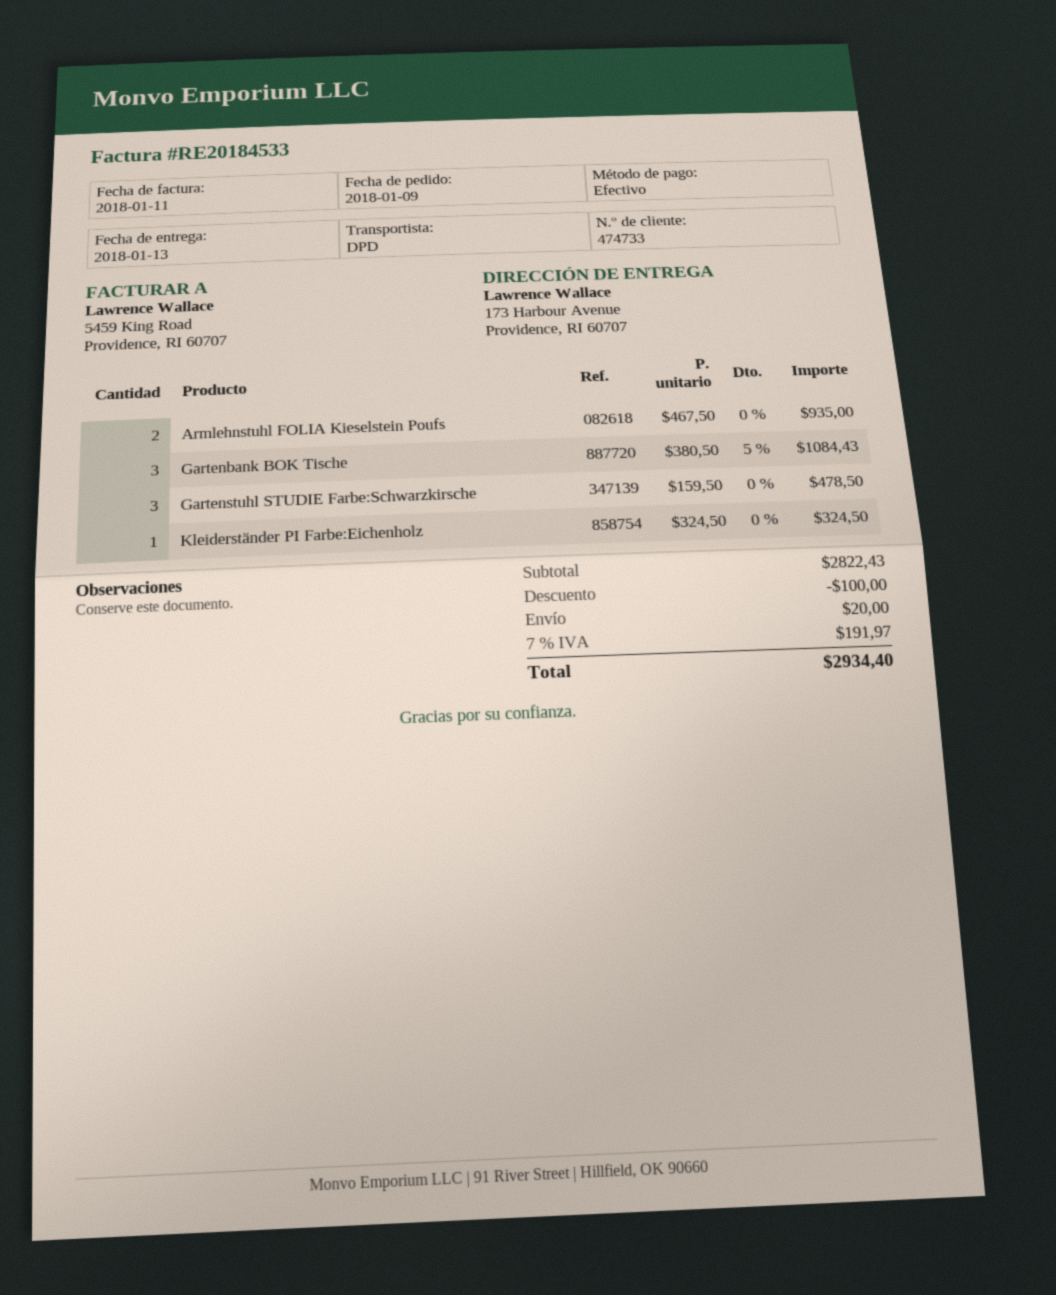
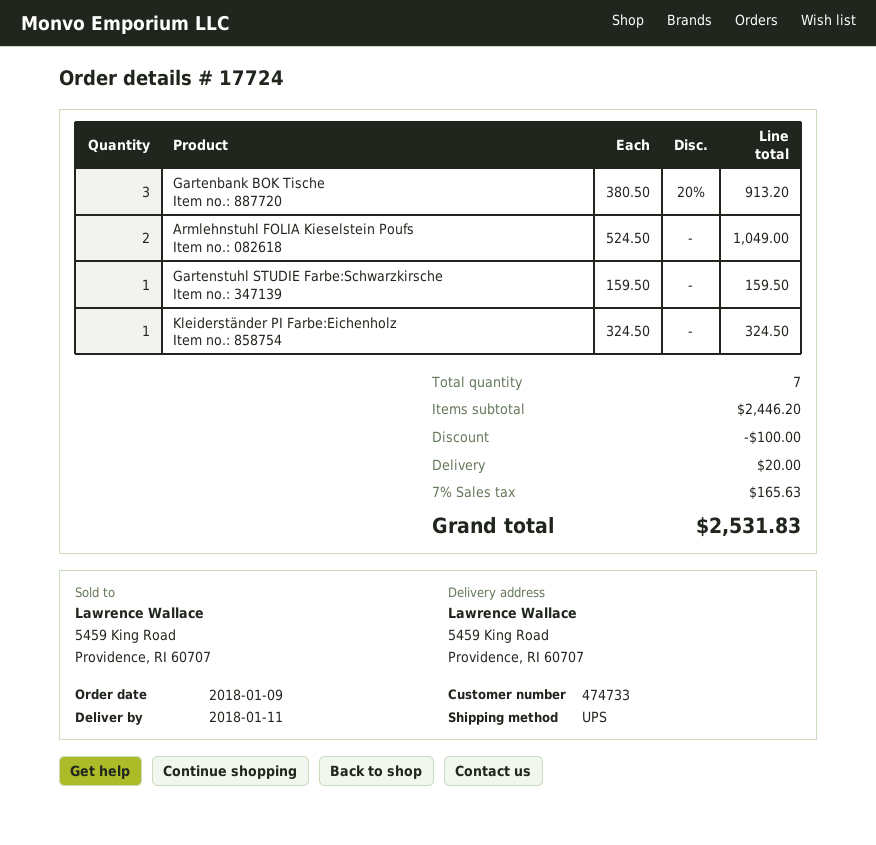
delivery date: 2018-01-13 -> 2018-01-11
shipping method: DPD -> UPS
ship to: 173 Harbour Avenue, Providence, RI 60707 -> 5459 King Road, Providence, RI 60707
Armlehnstuhl FOLIA Kieselstein Poufs: 2 x 467.50 = 935.00 -> 2 x 524.50 = 1049.00
Gartenbank BOK Tische: 3 x 380.50 - 5% = 1084.43 -> 3 x 380.50 - 20% = 913.20
Gartenstuhl STUDIE Farbe:Schwarzkirsche: 3 x 159.50 = 478.50 -> 1 x 159.50 = 159.50
subtotal: 2822.43 -> 2446.20
tax: 7% = 191.97 -> 7% = 165.63
total: 2934.40 -> 2531.83

